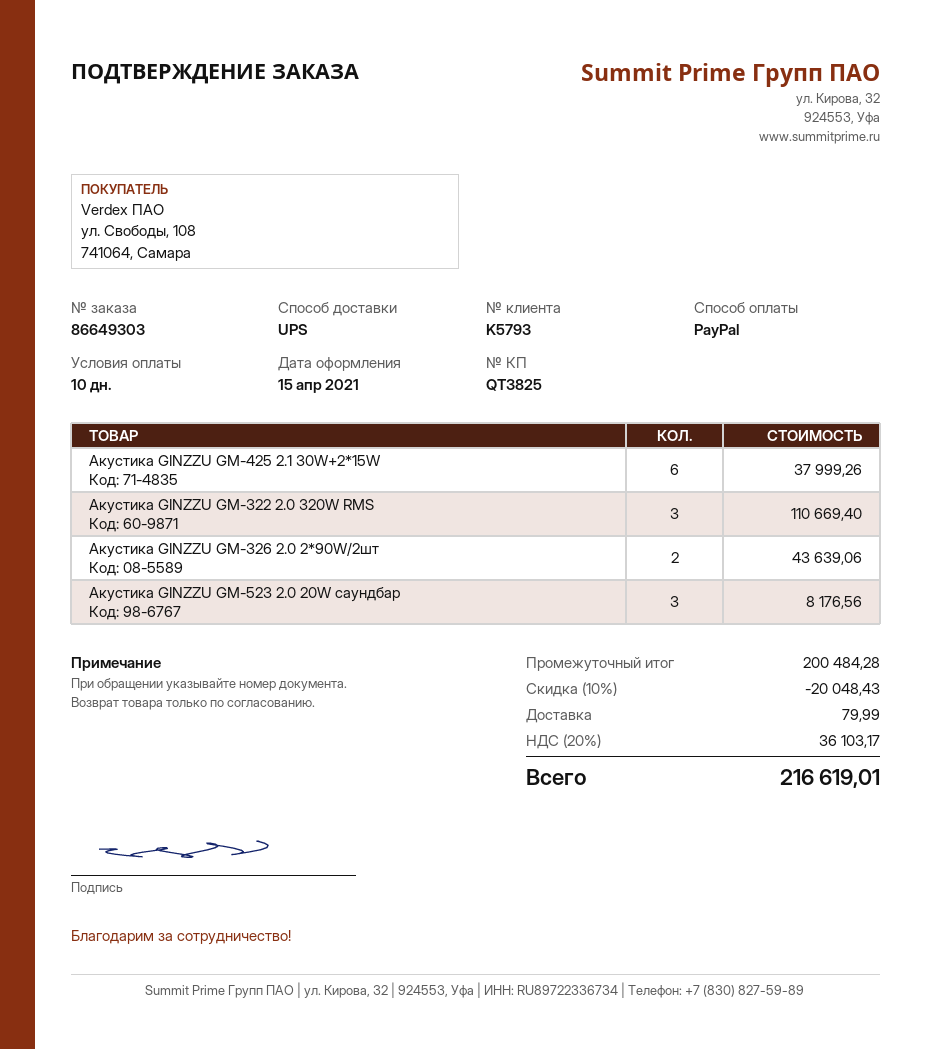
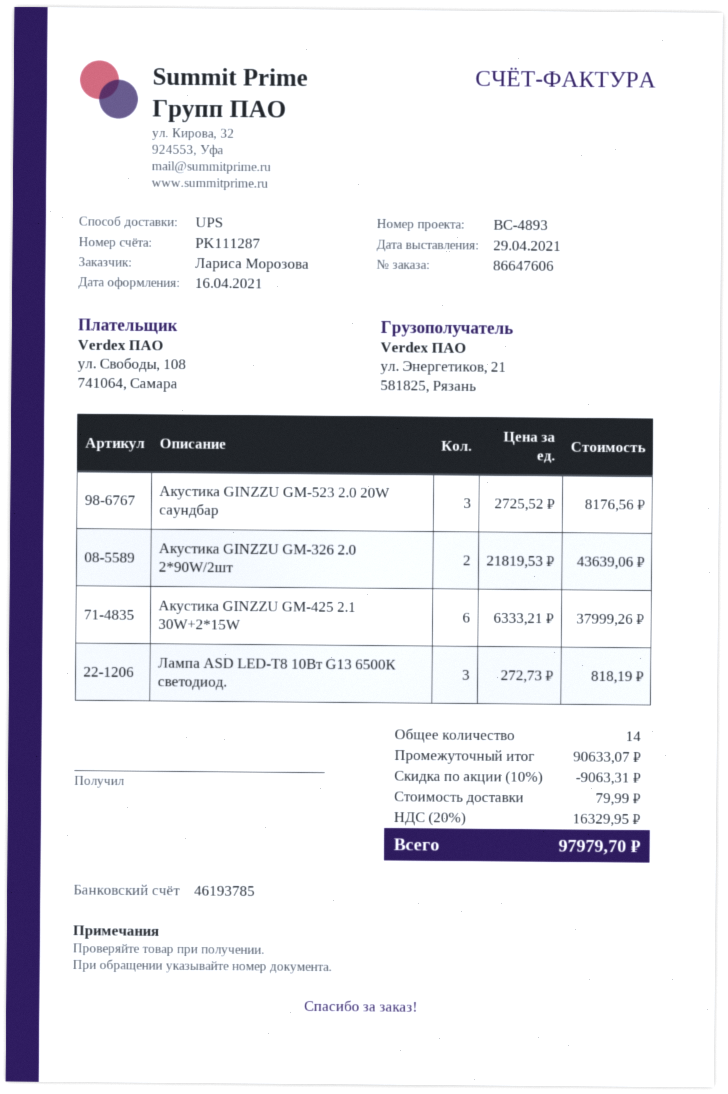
order number: 86649303 -> 86647606
order date: 2021-04-15 -> 2021-04-16
Акустика GINZZU GM-322 2.0 320W RMS: 3 for 110669.40 -> none
Лампа ASD LED-T8 10Вт G13 6500К светодиод.: none -> 3 for 818.19
subtotal: 200484.28 -> 90633.07
discount: 10% = 20048.43 -> 10% = 9063.31
tax: 20% = 36103.17 -> 20% = 16329.95
total: 216619.01 -> 97979.70

